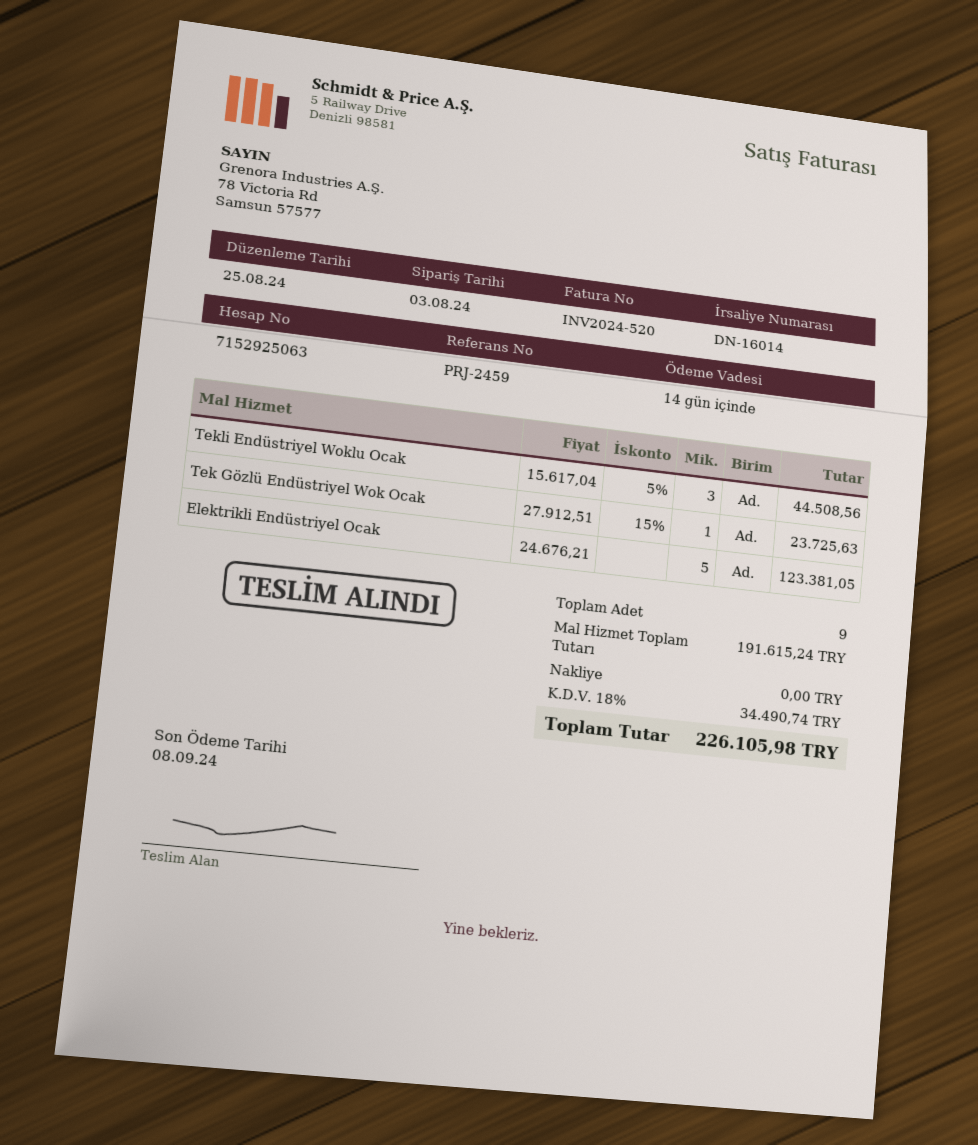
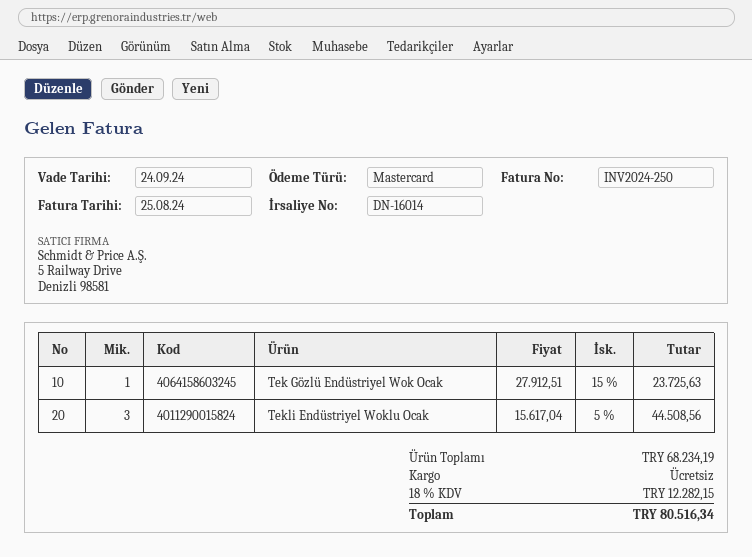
invoice number: INV2024-520 -> INV2024-250
due date: 2024-09-08 -> 2024-09-24
Elektrikli Endüstriyel Ocak: 5 x 24676.21 = 123381.05 -> none
subtotal: 191615.24 -> 68234.19
tax: 18% = 34490.74 -> 18% = 12282.15
total: 226105.98 -> 80516.34

